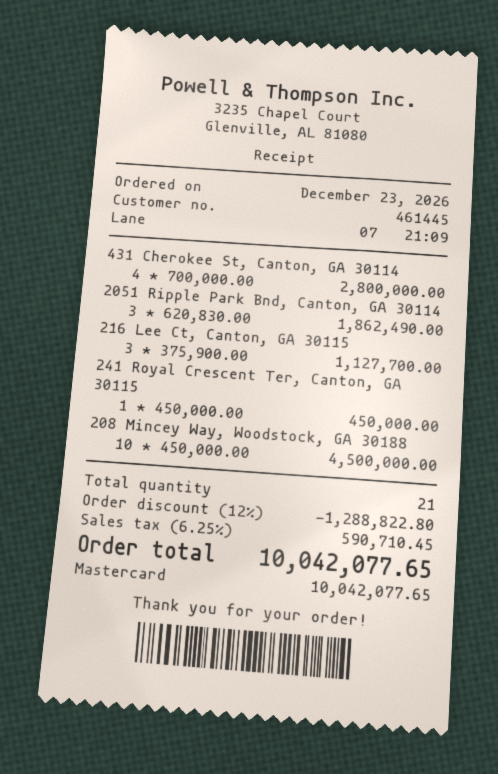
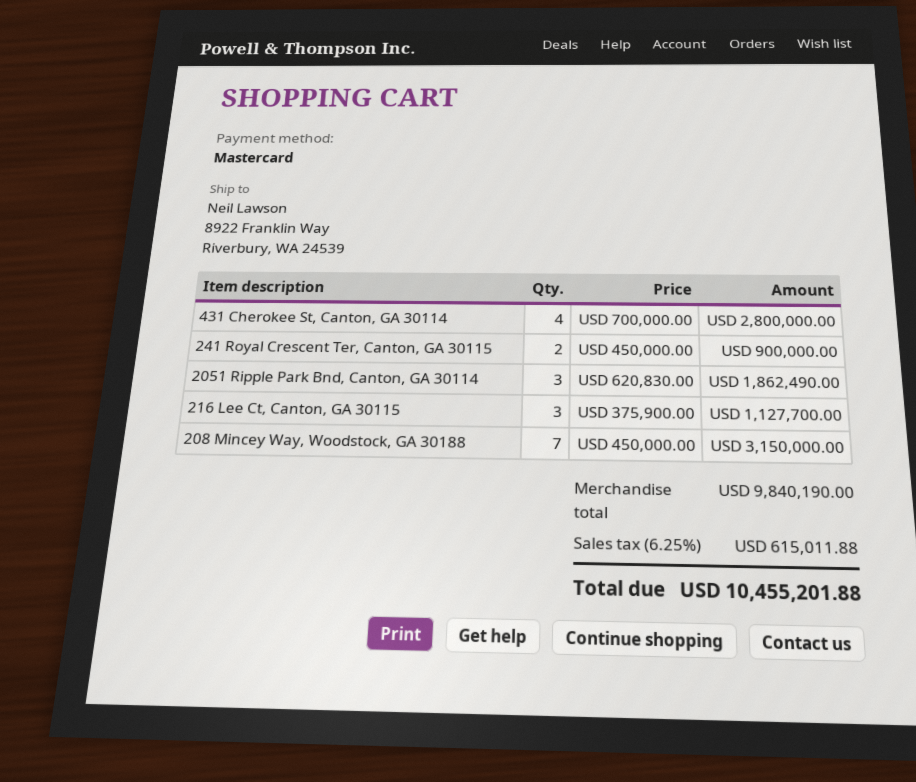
241 Royal Crescent Ter, Canton, GA 30115: 1 x 450000.00 = 450000.00 -> 2 x 450000.00 = 900000.00
208 Mincey Way, Woodstock, GA 30188: 10 x 450000.00 = 4500000.00 -> 7 x 450000.00 = 3150000.00
discount: 12% = 1288822.80 -> none
tax: 6.25% = 590710.45 -> 6.25% = 615011.88
total: 10042077.65 -> 10455201.88

